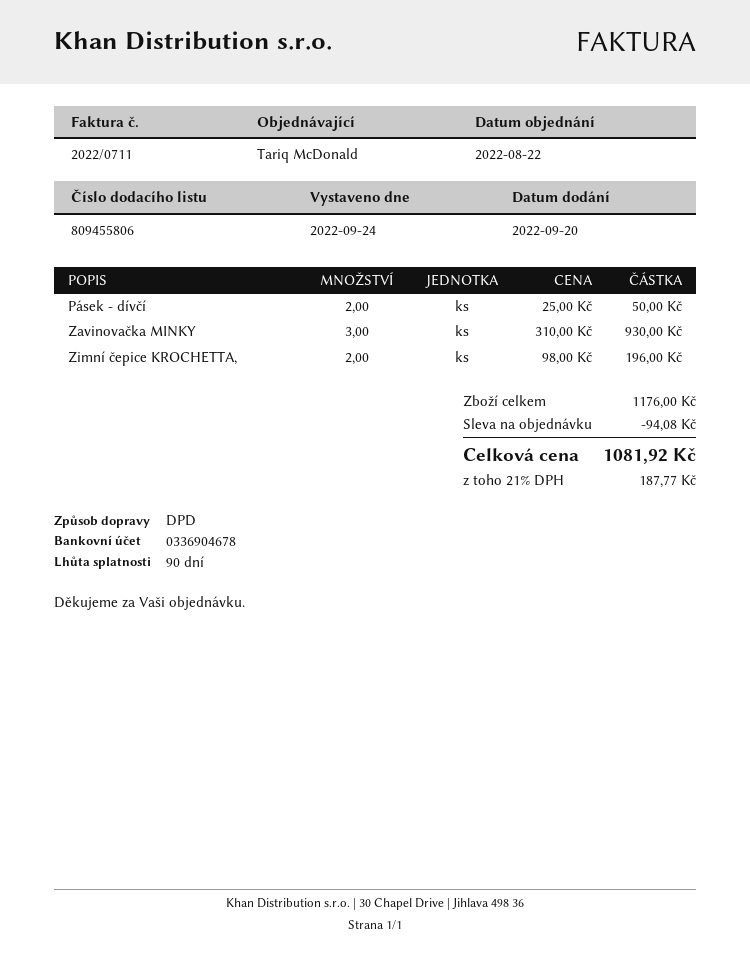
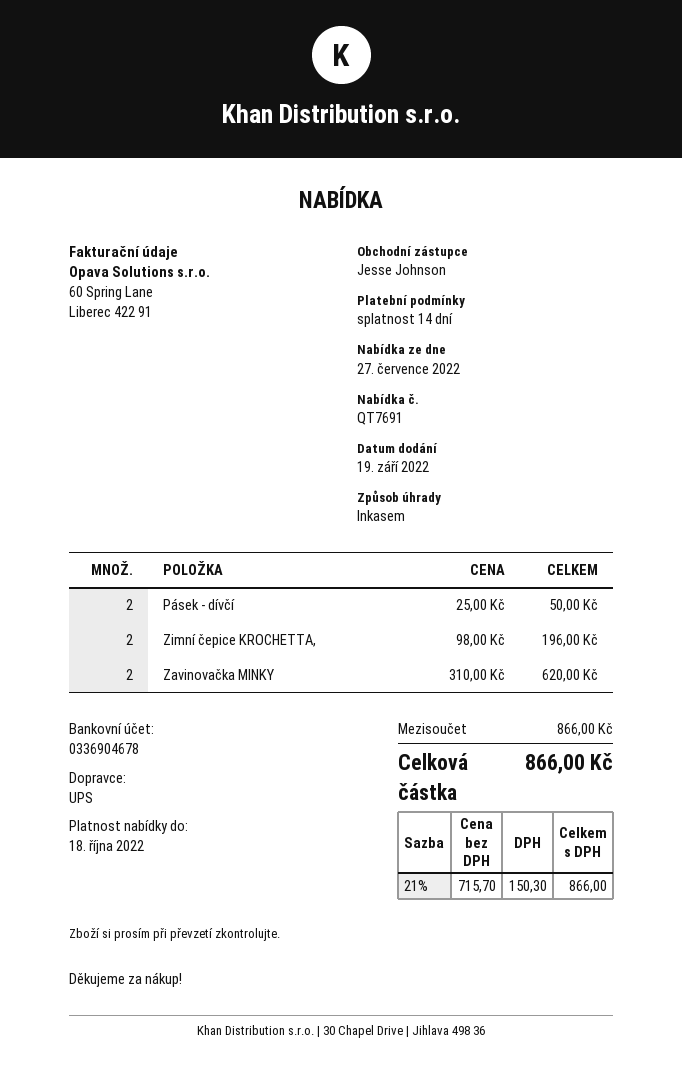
delivery date: 2022-09-20 -> 2022-09-19
payment terms: 90 days -> 14 days
shipping method: DPD -> UPS
Zavinovačka MINKY: 3 x 310.00 = 930.00 -> 2 x 310.00 = 620.00
subtotal: 1176.00 -> 866.00
discount: 94.08 -> none
tax: 21% = 187.77 -> 21% = 150.30
total: 1081.92 -> 866.00

